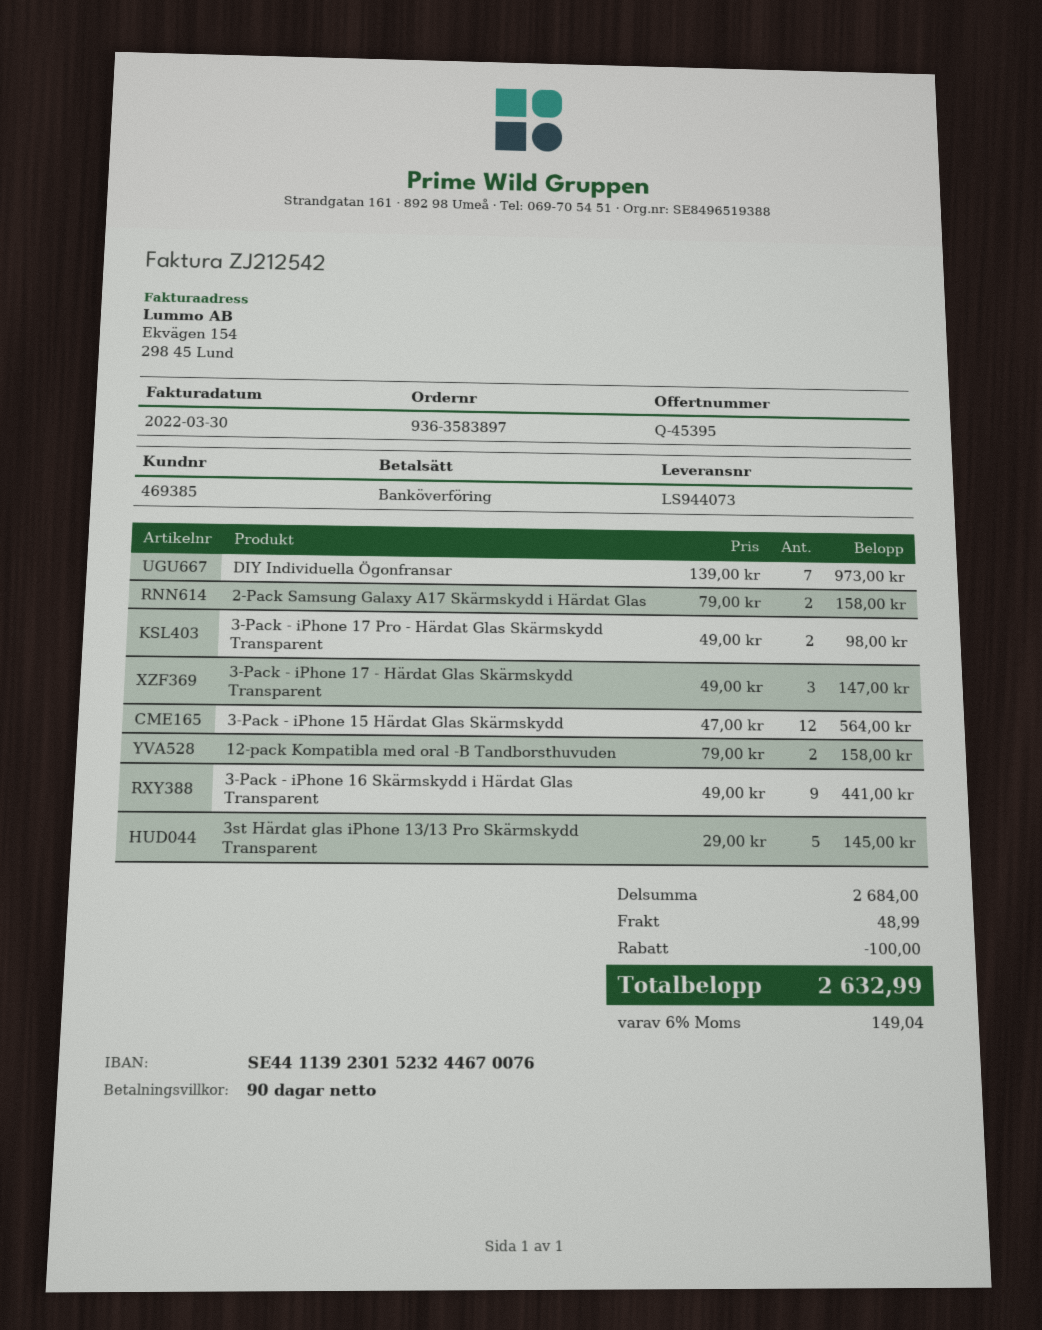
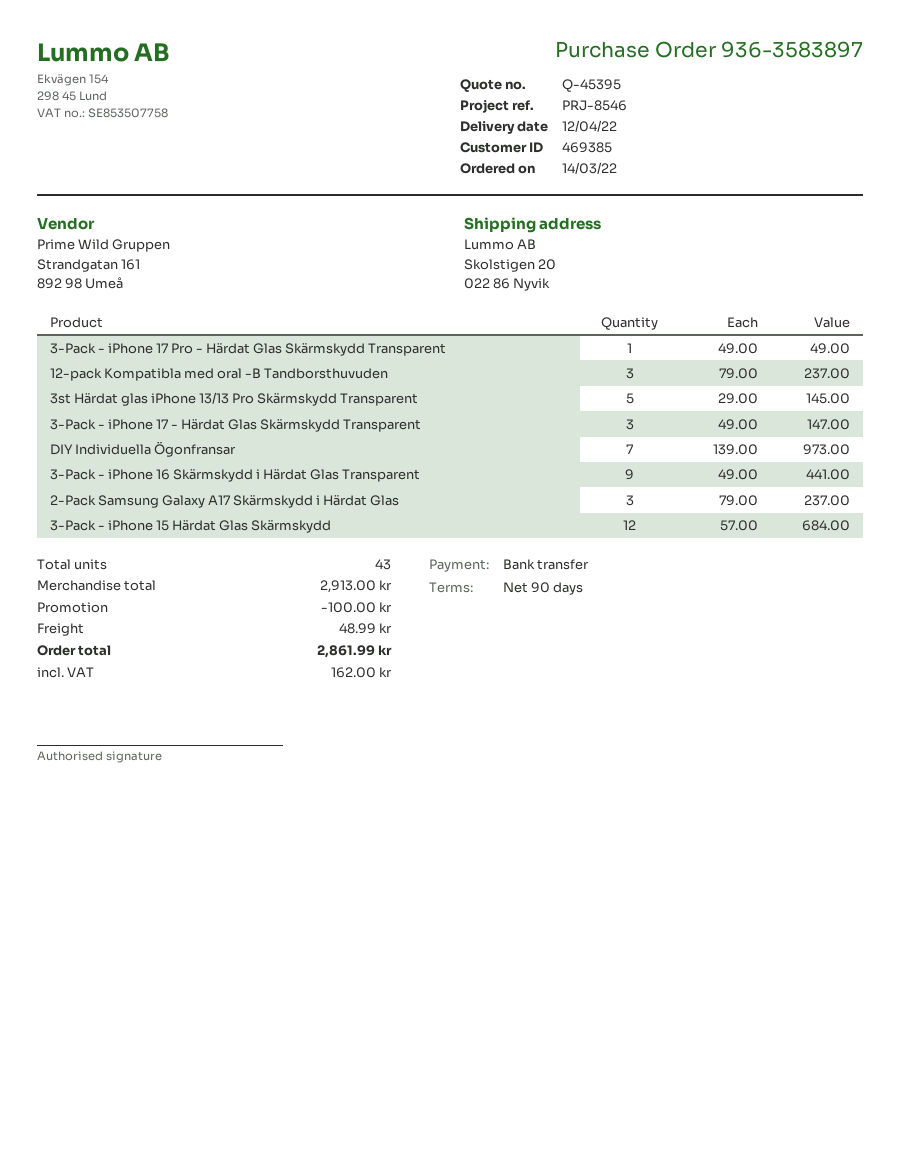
2-Pack Samsung Galaxy A17 Skärmskydd i Härdat Glas: 2 x 79.00 = 158.00 -> 3 x 79.00 = 237.00
3-Pack - iPhone 17 Pro - Härdat Glas Skärmskydd Transparent: 2 x 49.00 = 98.00 -> 1 x 49.00 = 49.00
3-Pack - iPhone 15 Härdat Glas Skärmskydd: 12 x 47.00 = 564.00 -> 12 x 57.00 = 684.00
12-pack Kompatibla med oral -B Tandborsthuvuden: 2 x 79.00 = 158.00 -> 3 x 79.00 = 237.00
subtotal: 2684.00 -> 2913.00
tax: 149.04 -> 162.00
total: 2632.99 -> 2861.99

